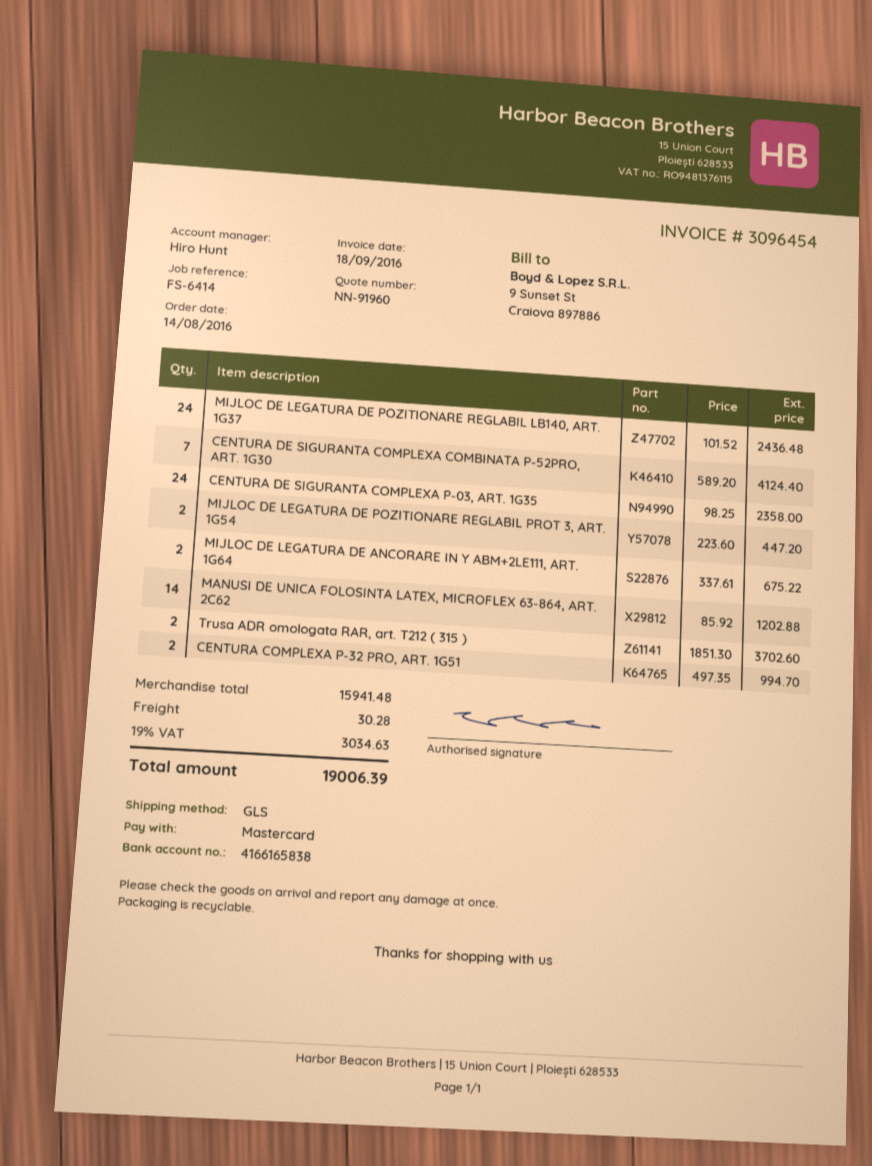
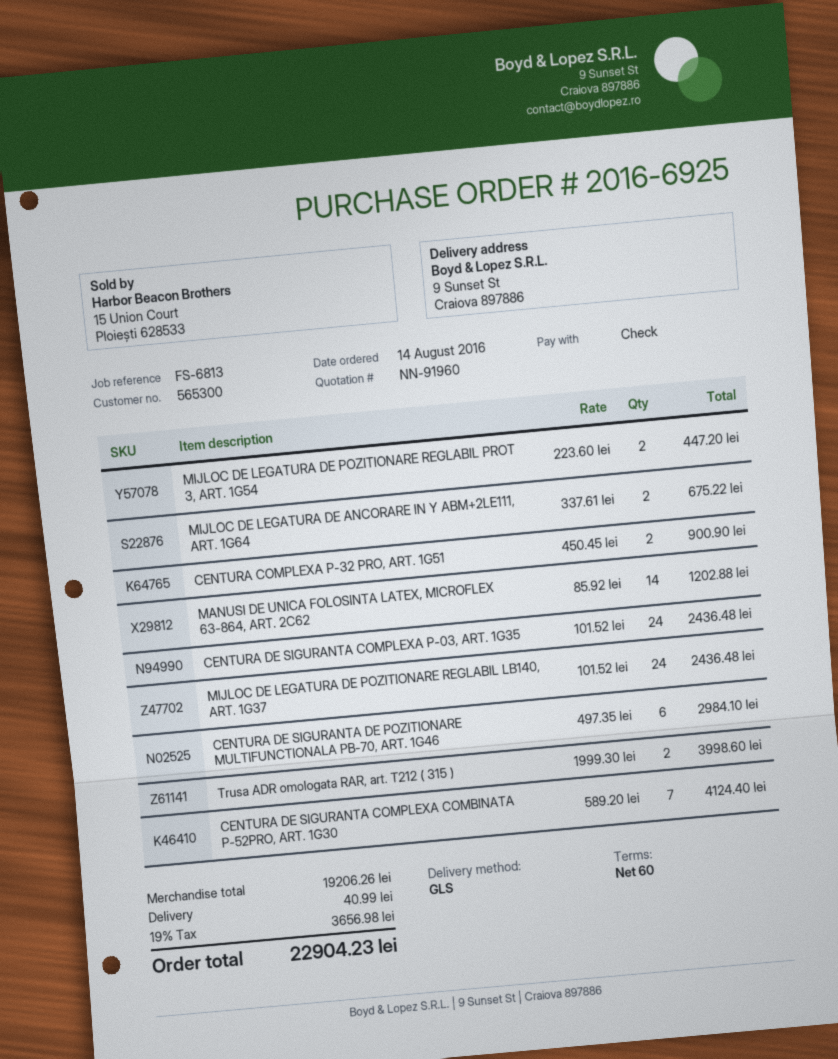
reference: FS-6414 -> FS-6813
payment method: Mastercard -> cheque
CENTURA DE SIGURANTA COMPLEXA P-03, ART. 1G35: 24 x 98.25 = 2358.00 -> 24 x 101.52 = 2436.48
Trusa ADR omologata RAR, art. T212 ( 315 ): 2 x 1851.30 = 3702.60 -> 2 x 1999.30 = 3998.60
CENTURA COMPLEXA P-32 PRO, ART. 1G51: 2 x 497.35 = 994.70 -> 2 x 450.45 = 900.90
CENTURA DE SIGURANTA DE POZITIONARE MULTIFUNCTIONALA PB-70, ART. 1G46: none -> 6 x 497.35 = 2984.10
subtotal: 15941.48 -> 19206.26
shipping: 30.28 -> 40.99
tax: 19% = 3034.63 -> 19% = 3656.98
total: 19006.39 -> 22904.23

